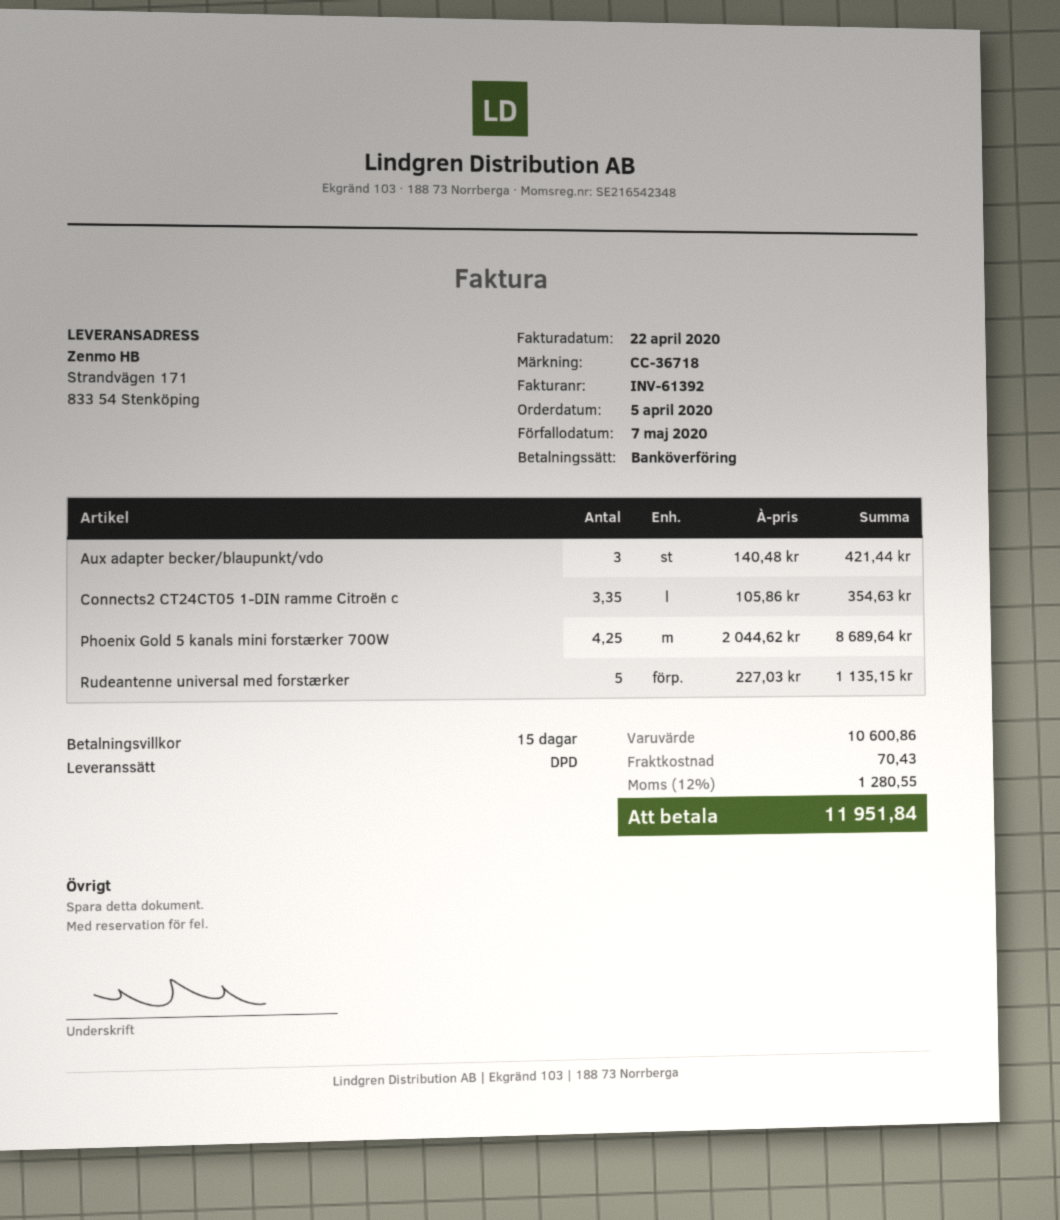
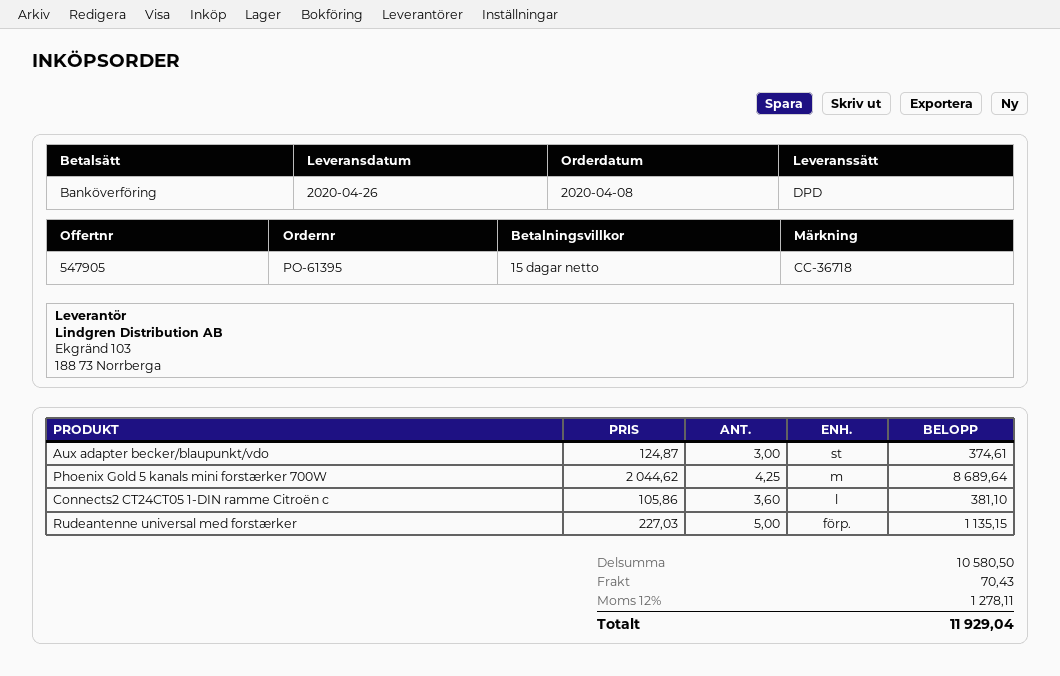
order date: 2020-04-05 -> 2020-04-08
Aux adapter becker/blaupunkt/vdo: 3 x 140.48 = 421.44 -> 3 x 124.87 = 374.61
Connects2 CT24CT05 1-DIN ramme Citroën c: 3.35 x 105.86 = 354.63 -> 3.6 x 105.86 = 381.10
subtotal: 10600.86 -> 10580.50
tax: 12% = 1280.55 -> 12% = 1278.11
total: 11951.84 -> 11929.04

